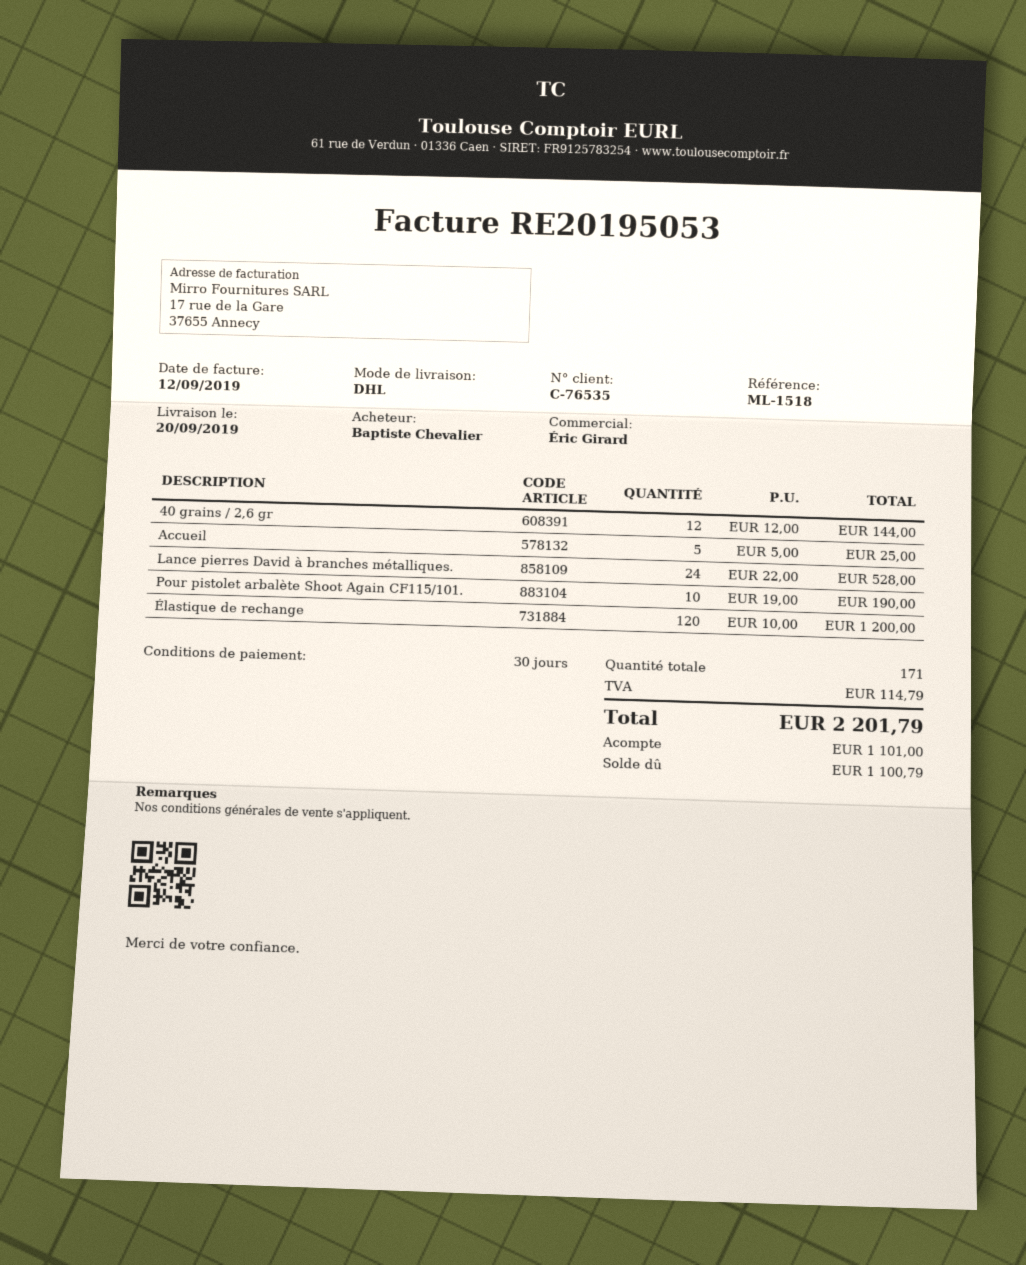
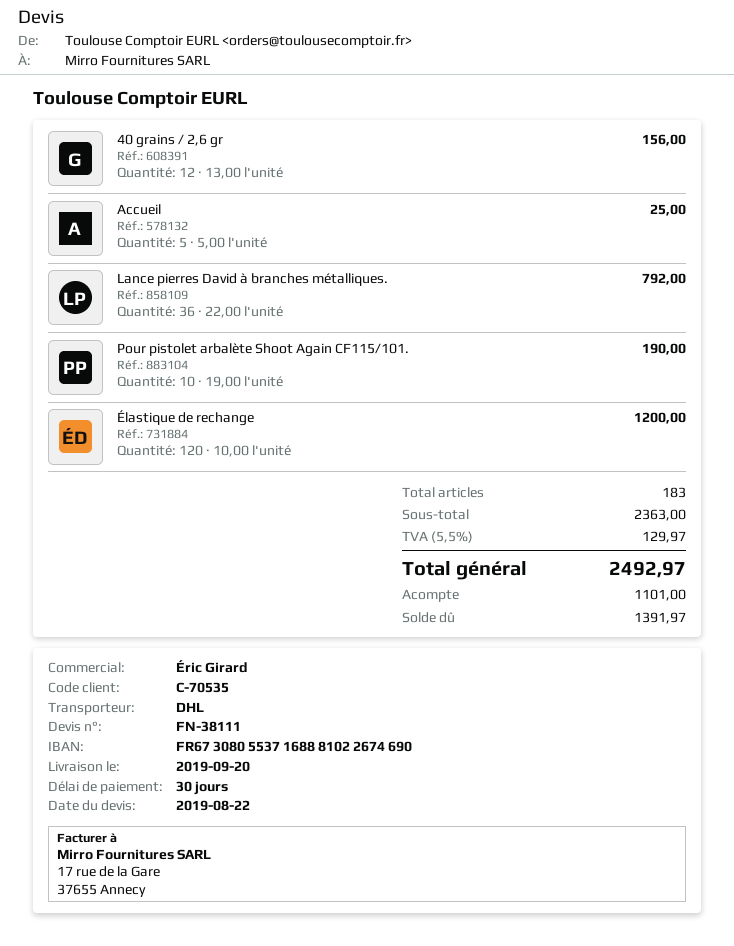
customer number: C-76535 -> C-70535
40 grains / 2,6 gr: 12 x 12.00 = 144.00 -> 12 x 13.00 = 156.00
Lance pierres David à branches métalliques.: 24 x 22.00 = 528.00 -> 36 x 22.00 = 792.00
total quantity: 171 -> 183
tax: 114.79 -> 129.97
total: 2201.79 -> 2492.97
balance: 1100.79 -> 1391.97

